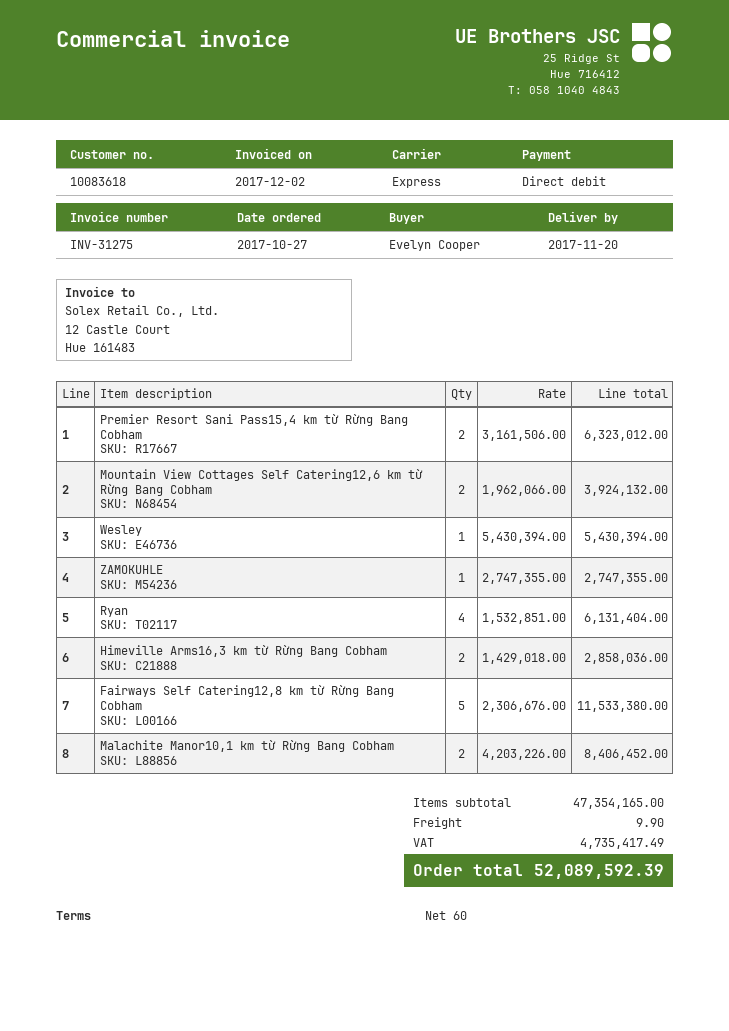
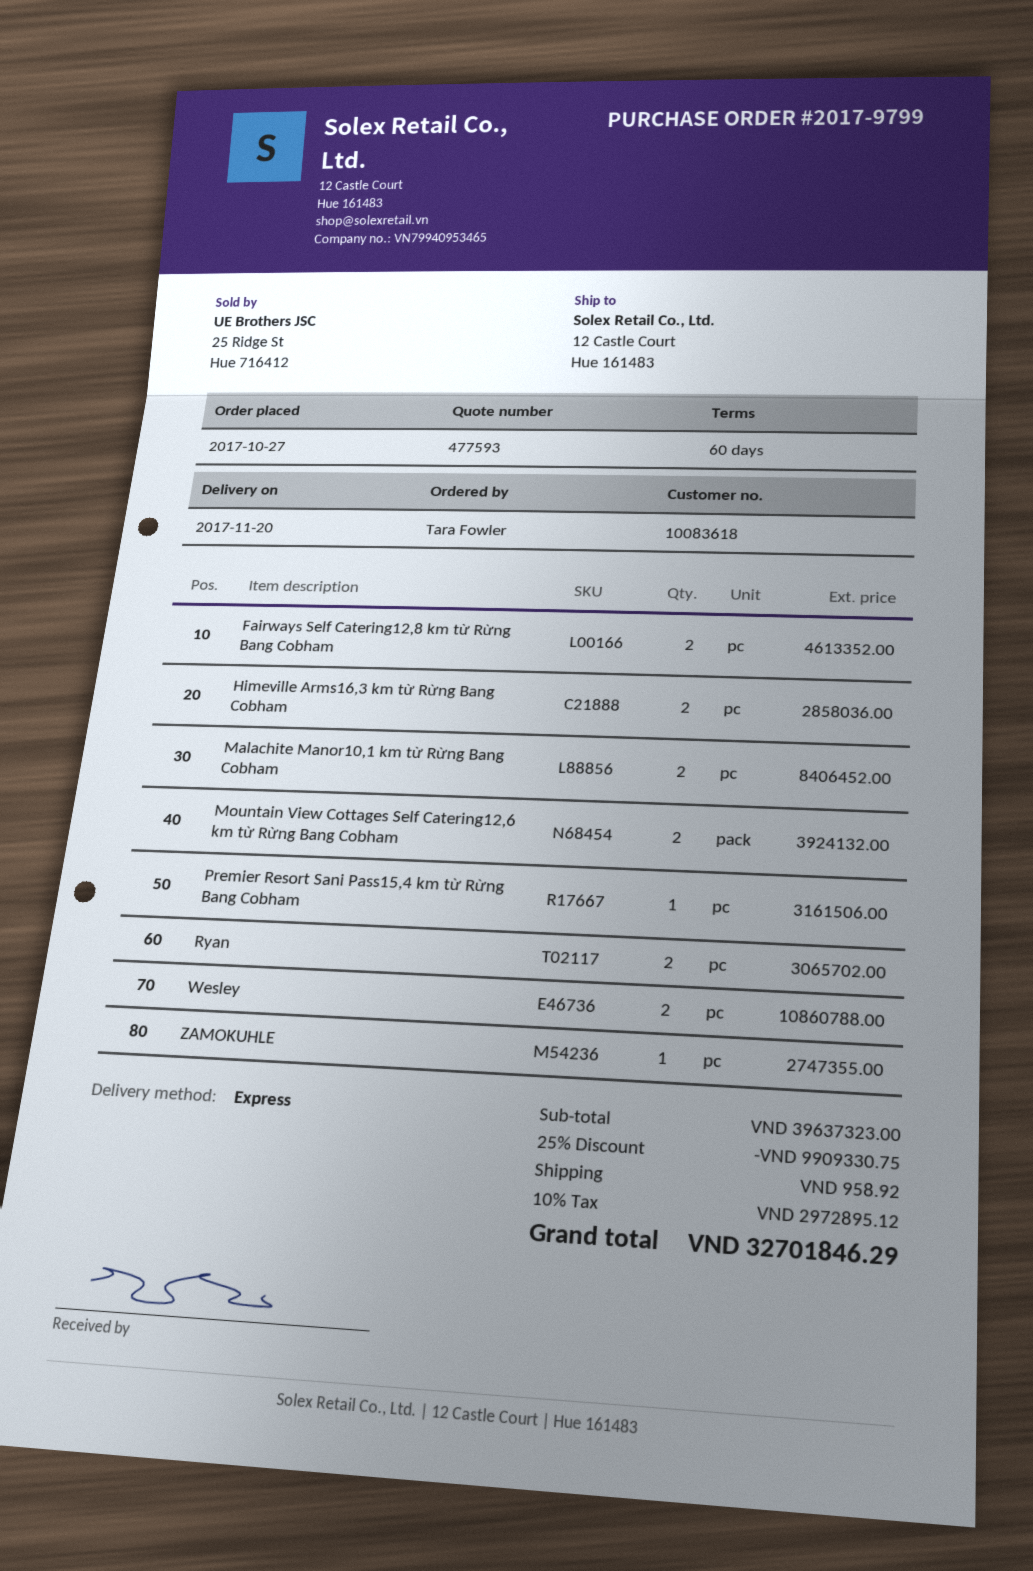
ordered by: Evelyn Cooper -> Tara Fowler
Premier Resort Sani Pass15,4 km từ Rừng Bang Cobham: 2 for 6323012.00 -> 1 for 3161506.00
Wesley: 1 for 5430394.00 -> 2 for 10860788.00
Ryan: 4 for 6131404.00 -> 2 for 3065702.00
Fairways Self Catering12,8 km từ Rừng Bang Cobham: 5 for 11533380.00 -> 2 for 4613352.00
subtotal: 47354165.00 -> 39637323.00
discount: none -> 25% = 9909330.75
shipping: 9.90 -> 958.92
tax: 4735417.49 -> 2972895.12
total: 52089592.39 -> 32701846.29

